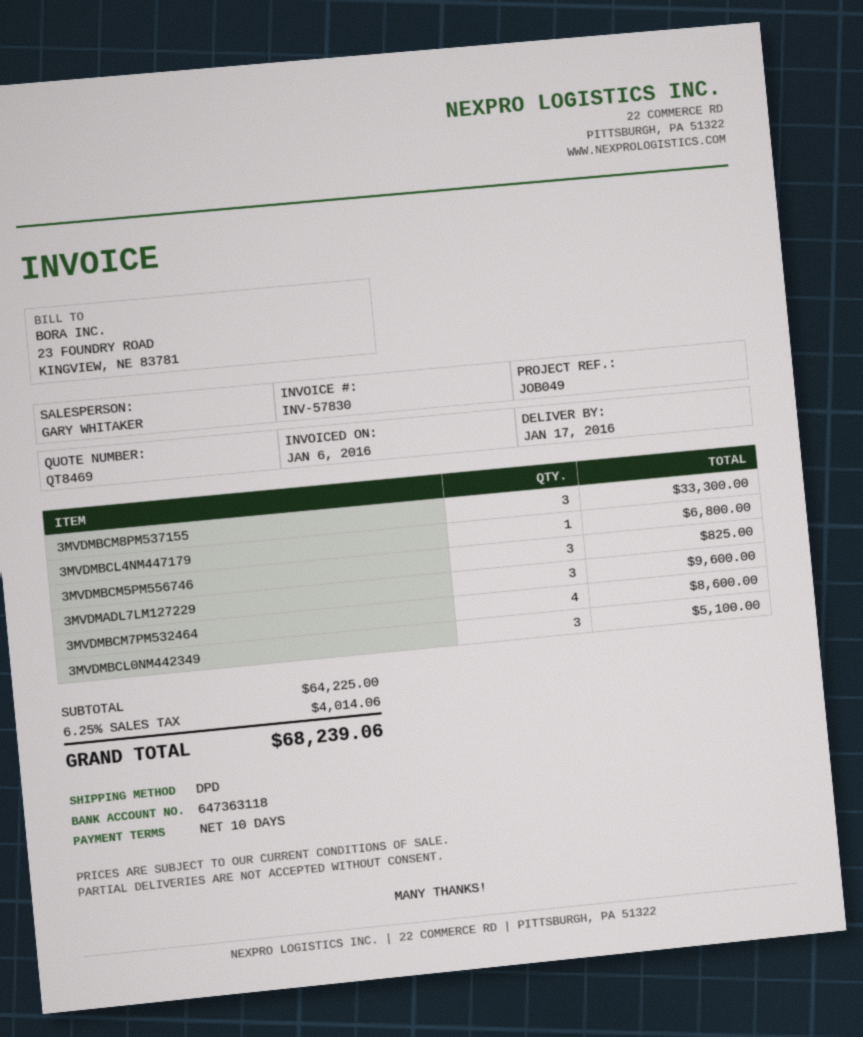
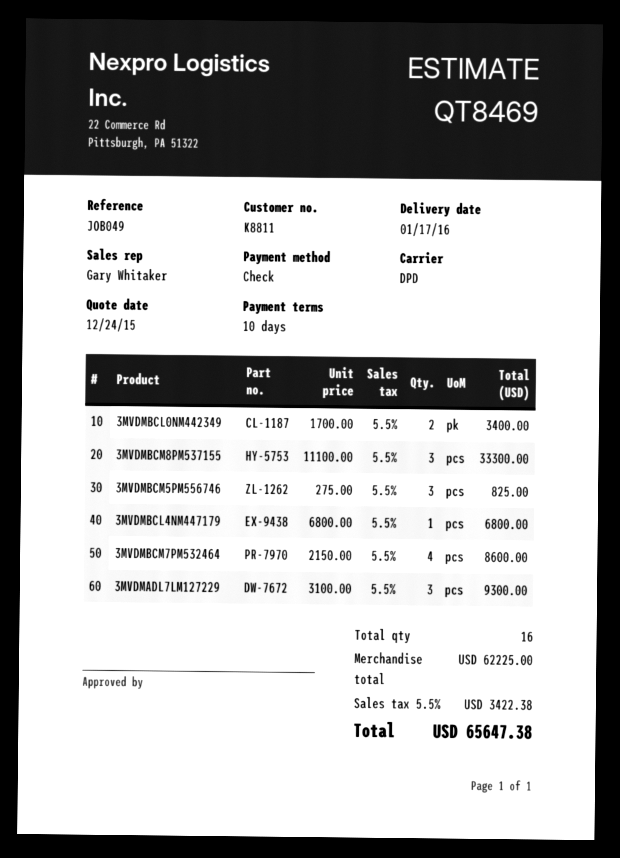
3MVDMADL7LM127229: 3 for 9600.00 -> 3 for 9300.00
3MVDMBCL0NM442349: 3 for 5100.00 -> 2 for 3400.00
subtotal: 64225.00 -> 62225.00
tax: 6.25% = 4014.06 -> 5.5% = 3422.38
total: 68239.06 -> 65647.38

